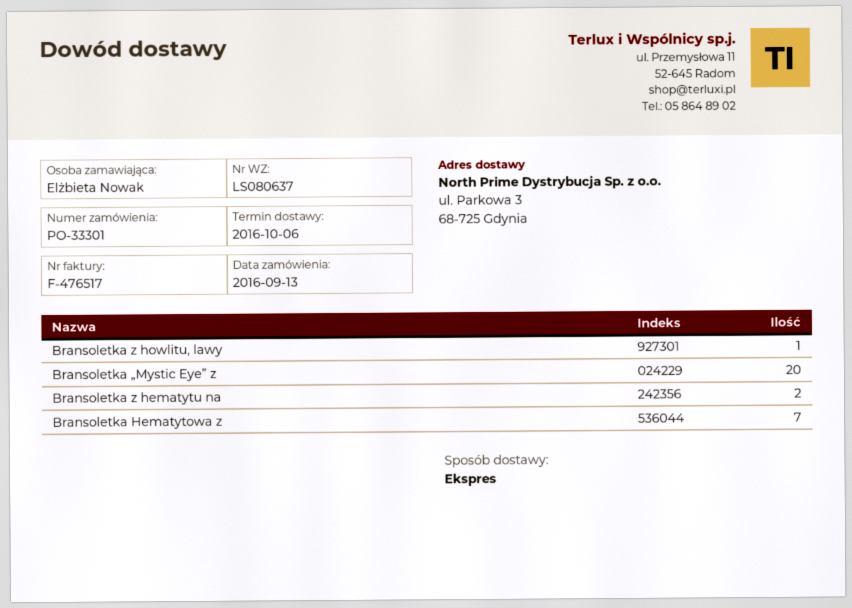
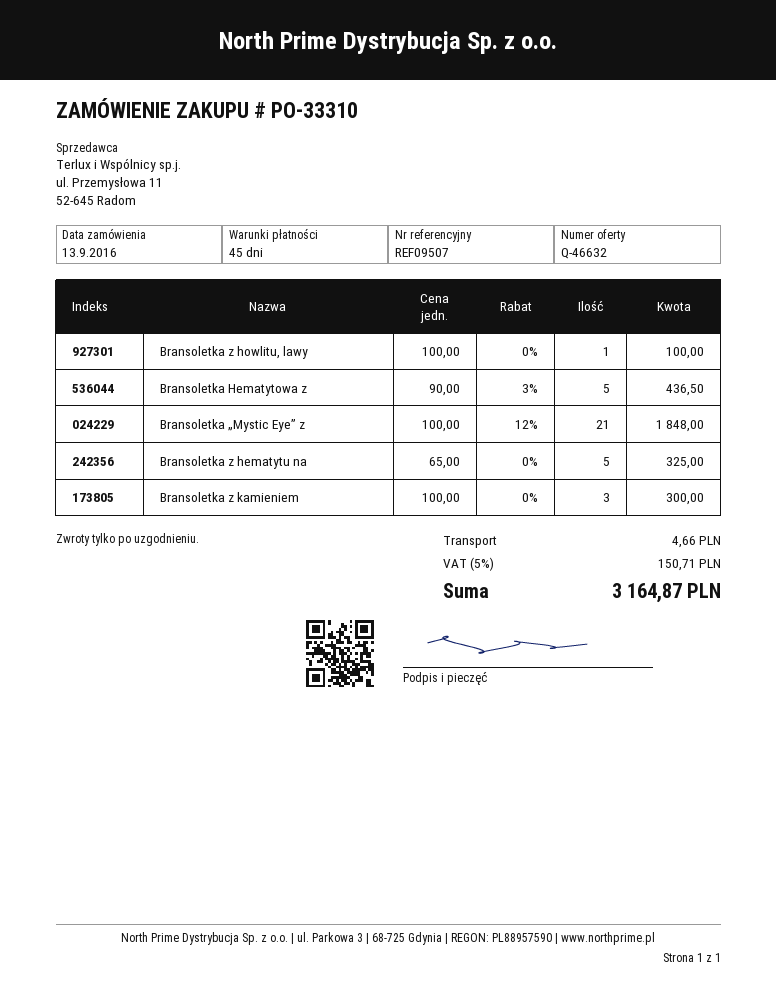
order number: PO-33301 -> PO-33310
Bransoletka „Mystic Eye” z: 20 -> 21
Bransoletka z hematytu na: 2 -> 5
Bransoletka Hematytowa z: 7 -> 5
Bransoletka z kamieniem: none -> 3

